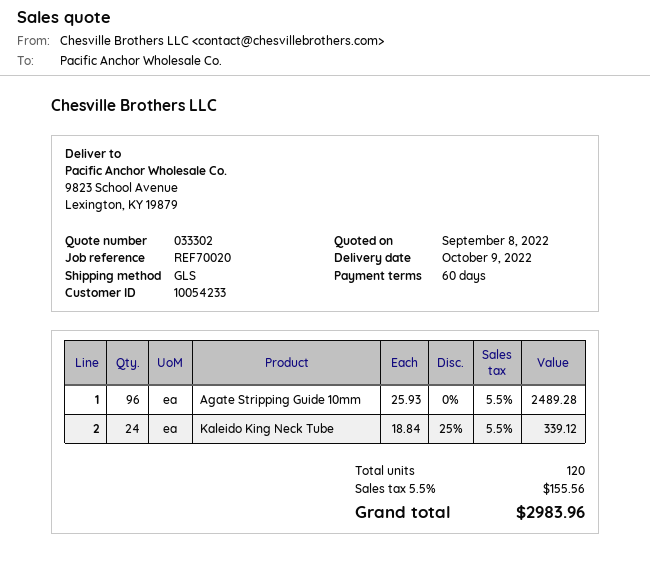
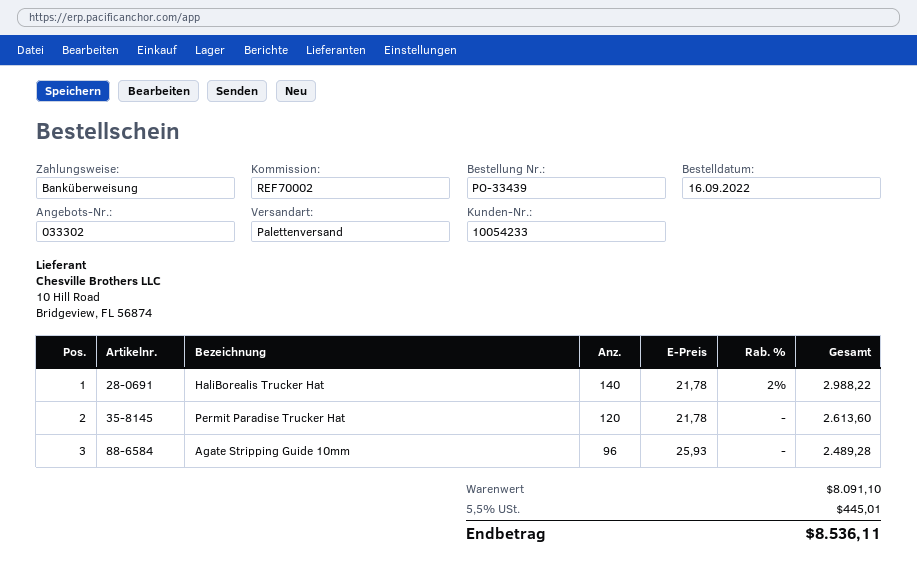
reference: REF70020 -> REF70002
shipping method: GLS -> pallet freight
Kaleido King Neck Tube: 24 x 18.84 - 25% = 339.12 -> none
HaliBorealis Trucker Hat: none -> 140 x 21.78 - 2% = 2988.22
Permit Paradise Trucker Hat: none -> 120 x 21.78 = 2613.60
tax: 5.5% = 155.56 -> 5.5% = 445.01
total: 2983.96 -> 8536.11

